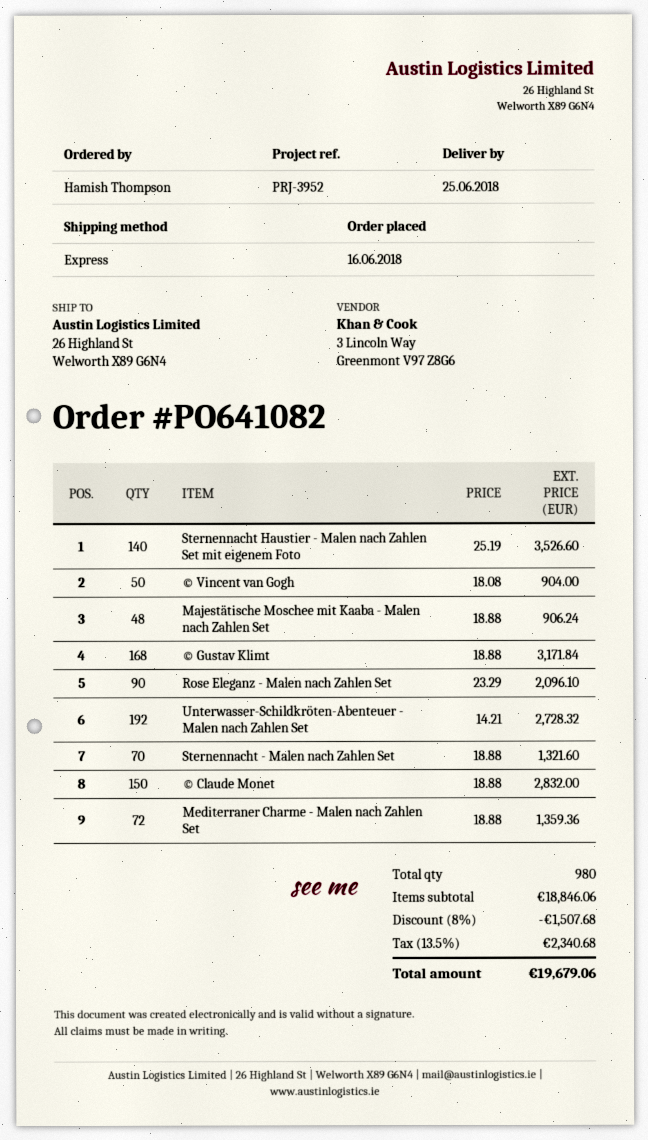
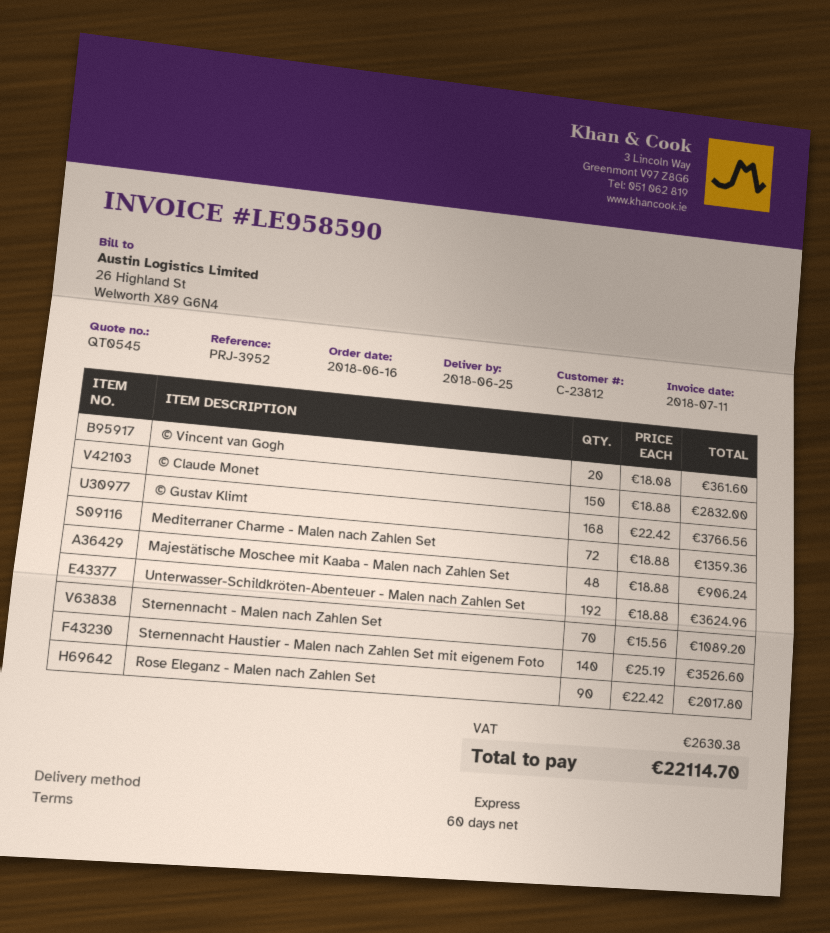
© Vincent van Gogh: 50 x 18.08 = 904.00 -> 20 x 18.08 = 361.60
© Gustav Klimt: 168 x 18.88 = 3171.84 -> 168 x 22.42 = 3766.56
Rose Eleganz - Malen nach Zahlen Set: 90 x 23.29 = 2096.10 -> 90 x 22.42 = 2017.80
Unterwasser-Schildkröten-Abenteuer - Malen nach Zahlen Set: 192 x 14.21 = 2728.32 -> 192 x 18.88 = 3624.96
Sternennacht - Malen nach Zahlen Set: 70 x 18.88 = 1321.60 -> 70 x 15.56 = 1089.20
discount: 8% = 1507.68 -> none
tax: 2340.68 -> 2630.38
total: 19679.06 -> 22114.70

